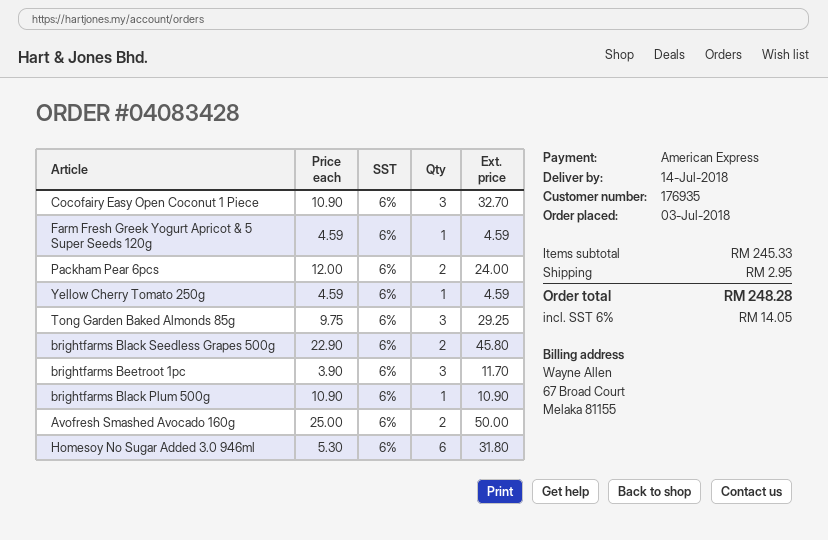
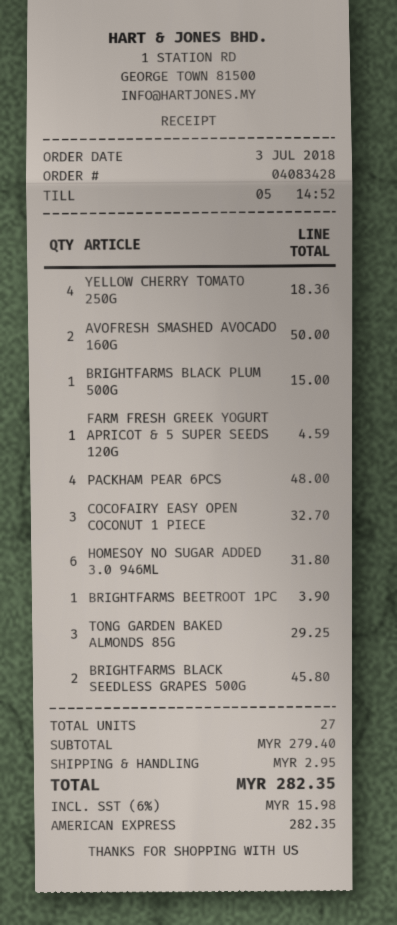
Packham Pear 6pcs: 2 for 24.00 -> 4 for 48.00
Yellow Cherry Tomato 250g: 1 for 4.59 -> 4 for 18.36
brightfarms Beetroot 1pc: 3 for 11.70 -> 1 for 3.90
brightfarms Black Plum 500g: 1 for 10.90 -> 1 for 15.00
subtotal: 245.33 -> 279.40
tax: 6% = 14.05 -> 6% = 15.98
total: 248.28 -> 282.35

